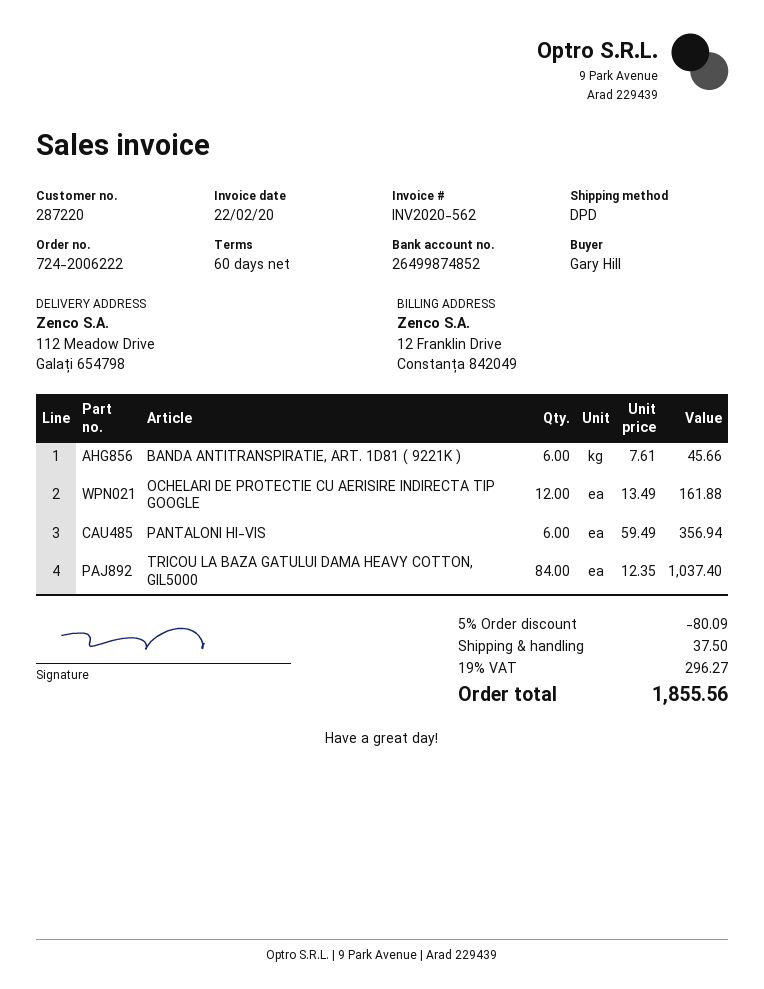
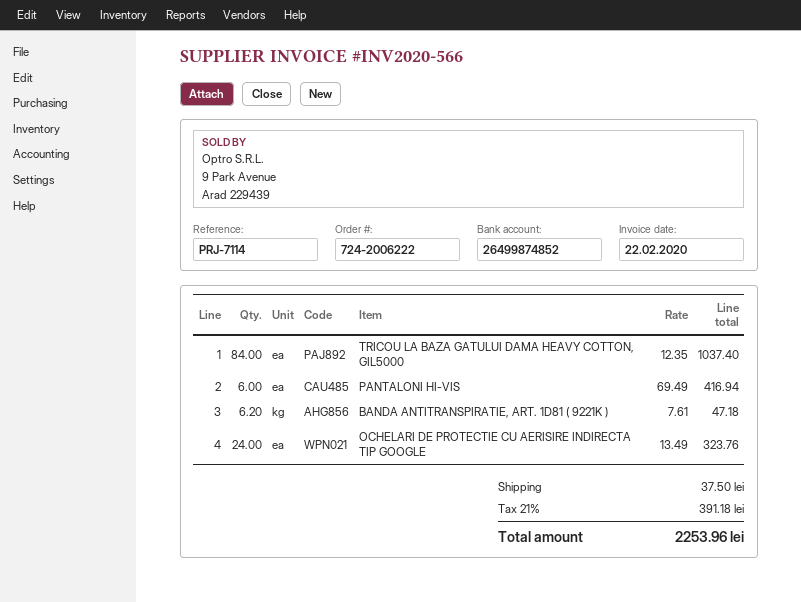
invoice number: INV2020-562 -> INV2020-566
BANDA ANTITRANSPIRATIE, ART. 1D81 ( 9221K ): 6 x 7.61 = 45.66 -> 6.2 x 7.61 = 47.18
OCHELARI DE PROTECTIE CU AERISIRE INDIRECTA TIP GOOGLE: 12 x 13.49 = 161.88 -> 24 x 13.49 = 323.76
PANTALONI HI-VIS: 6 x 59.49 = 356.94 -> 6 x 69.49 = 416.94
discount: 5% = 80.09 -> none
tax: 19% = 296.27 -> 21% = 391.18
total: 1855.56 -> 2253.96

